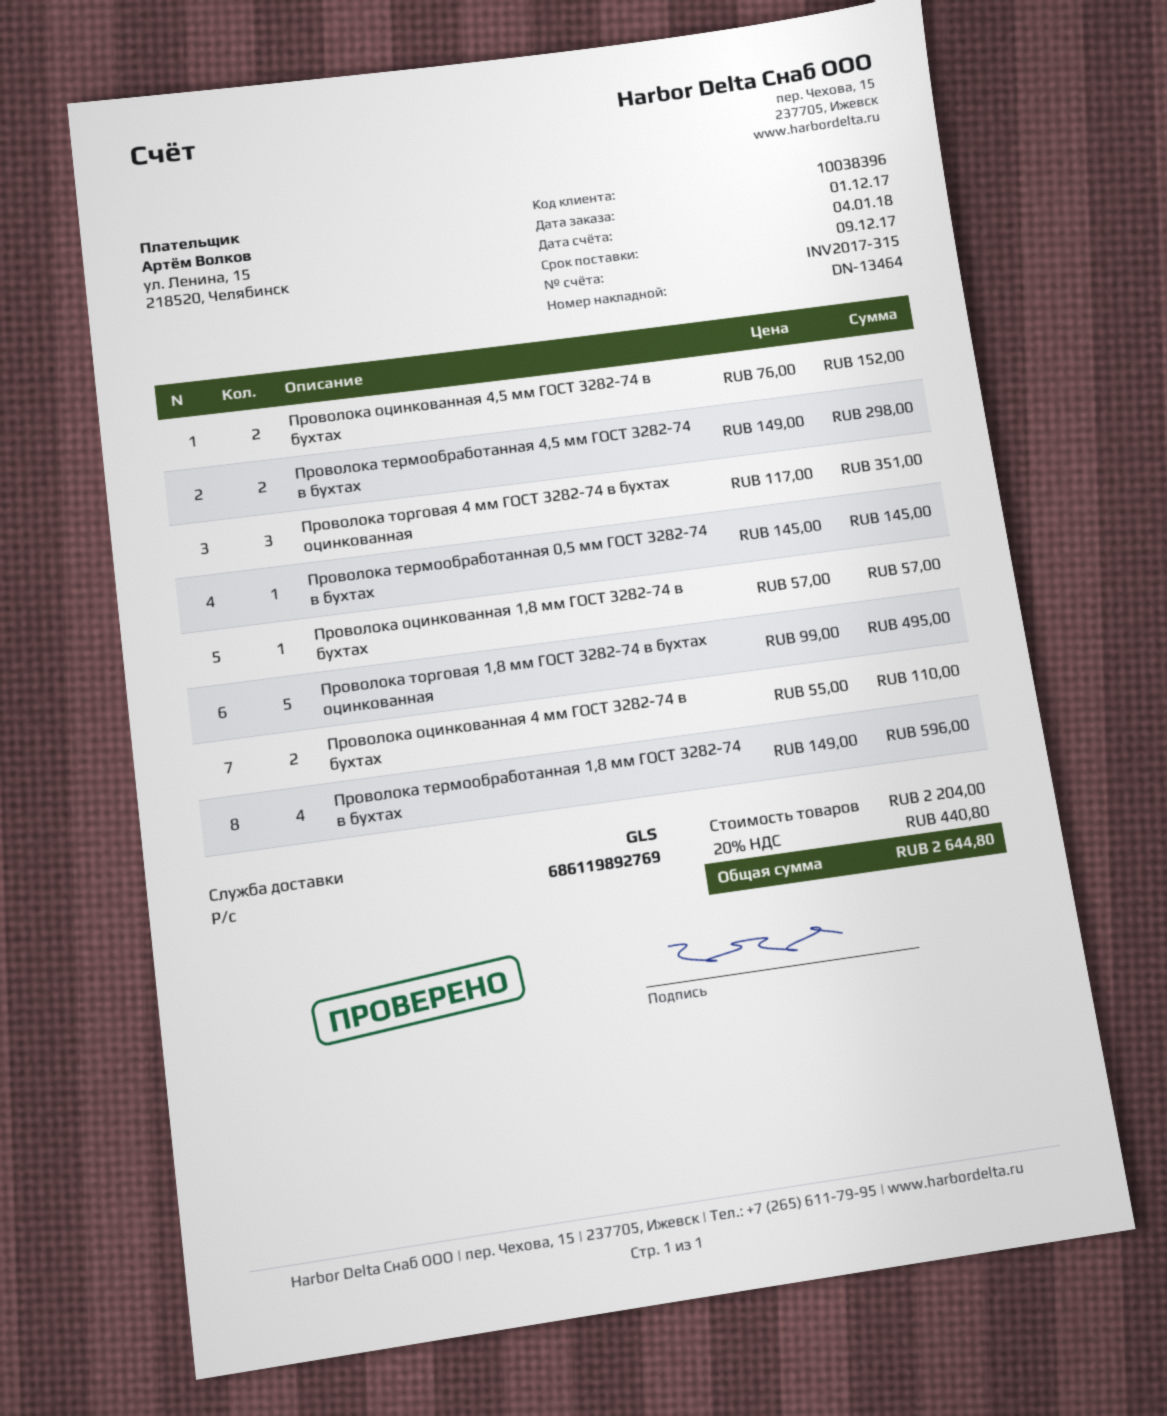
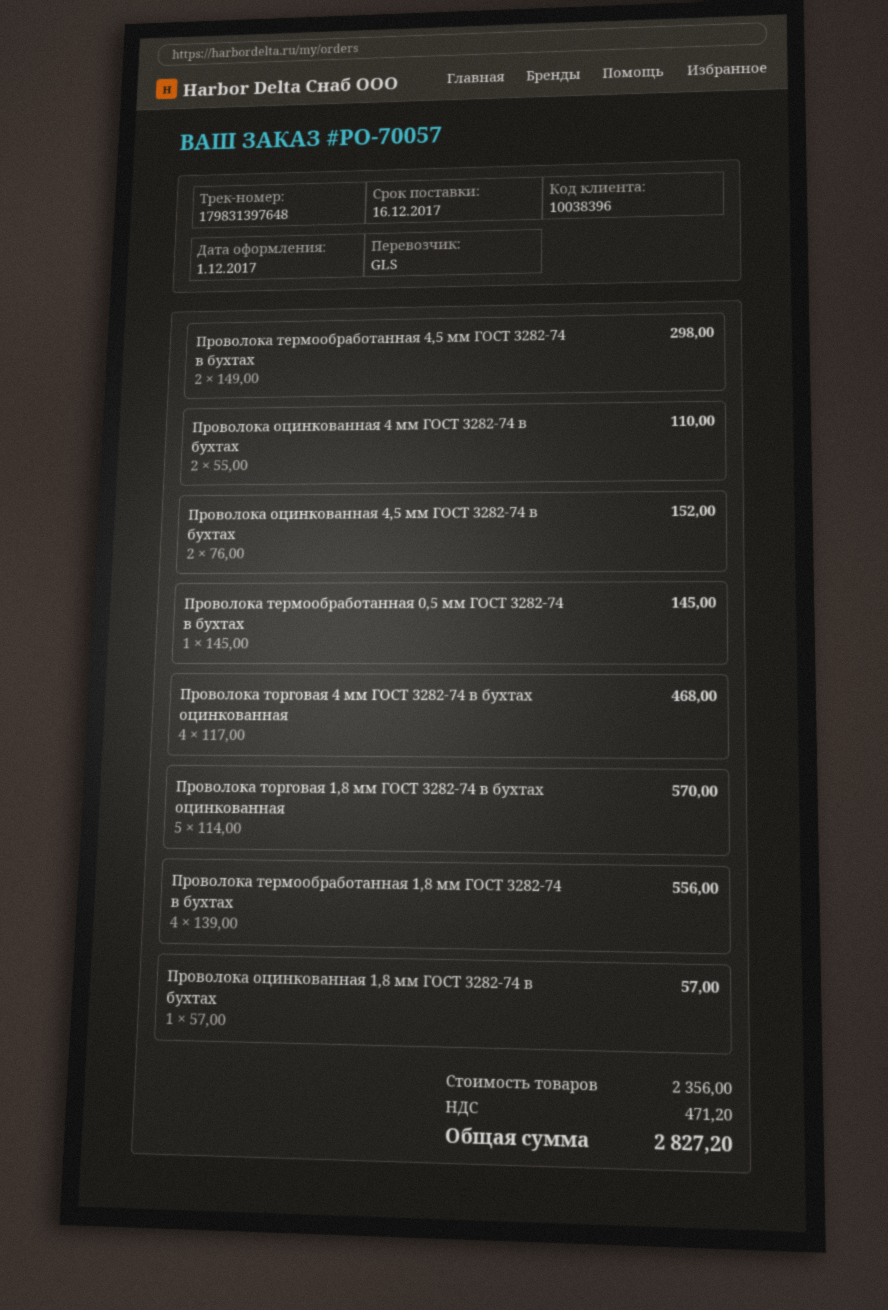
delivery date: 2017-12-09 -> 2017-12-16
Проволока торговая 4 мм ГОСТ 3282-74 в бухтах оцинкованная: 3 x 117.00 = 351.00 -> 4 x 117.00 = 468.00
Проволока торговая 1,8 мм ГОСТ 3282-74 в бухтах оцинкованная: 5 x 99.00 = 495.00 -> 5 x 114.00 = 570.00
Проволока термообработанная 1,8 мм ГОСТ 3282-74 в бухтах: 4 x 149.00 = 596.00 -> 4 x 139.00 = 556.00
subtotal: 2204.00 -> 2356.00
tax: 440.80 -> 471.20
total: 2644.80 -> 2827.20

